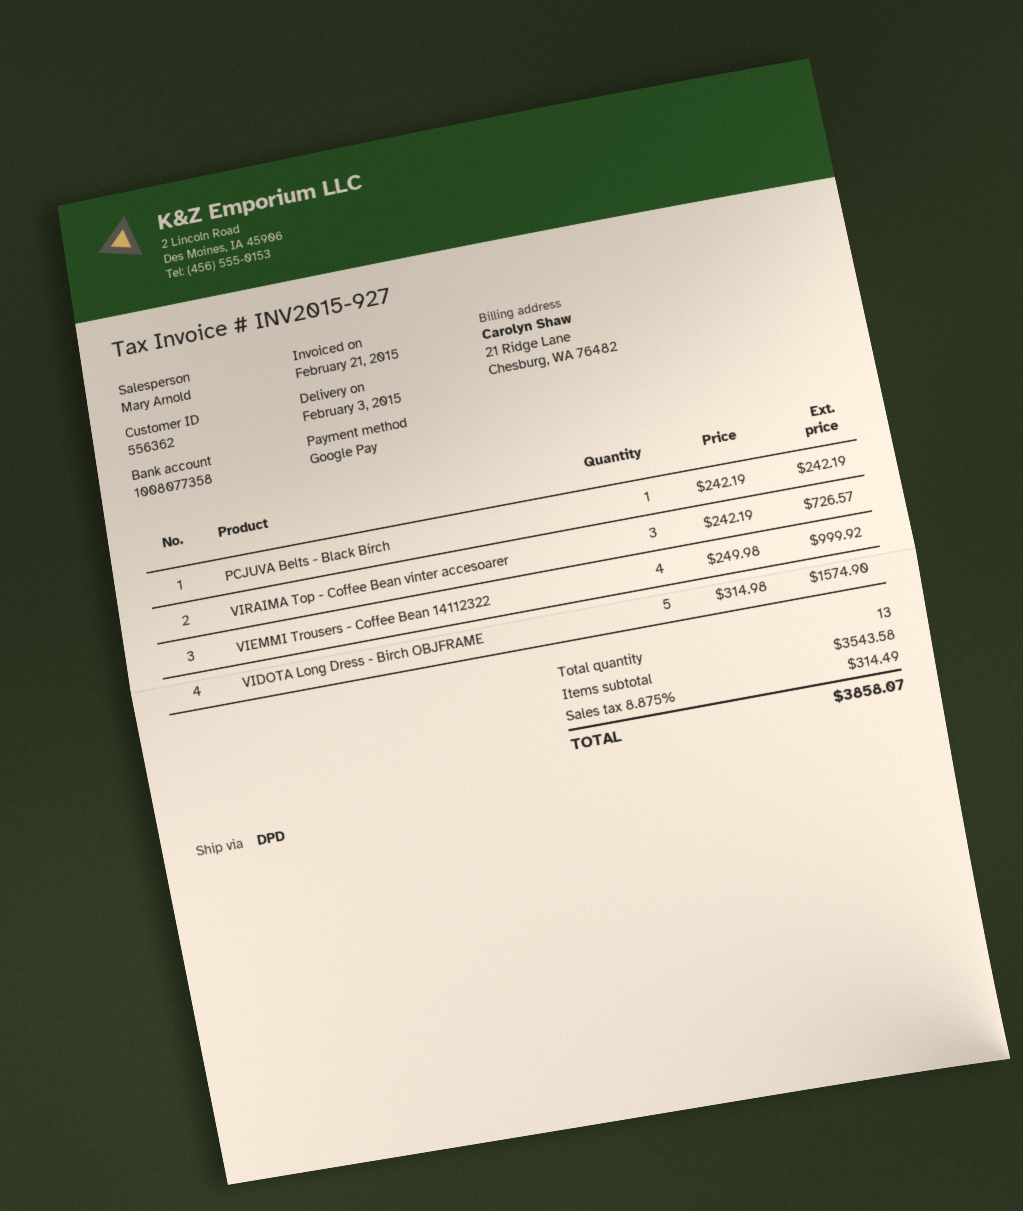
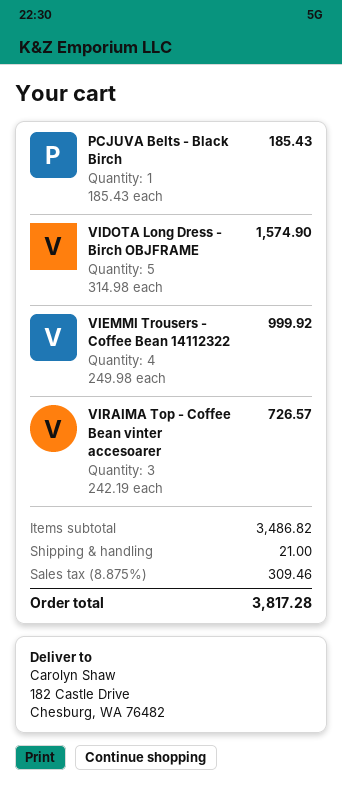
PCJUVA Belts - Black Birch: 1 x 242.19 = 242.19 -> 1 x 185.43 = 185.43
subtotal: 3543.58 -> 3486.82
shipping: none -> 21.00
tax: 8.875% = 314.49 -> 8.875% = 309.46
total: 3858.07 -> 3817.28

